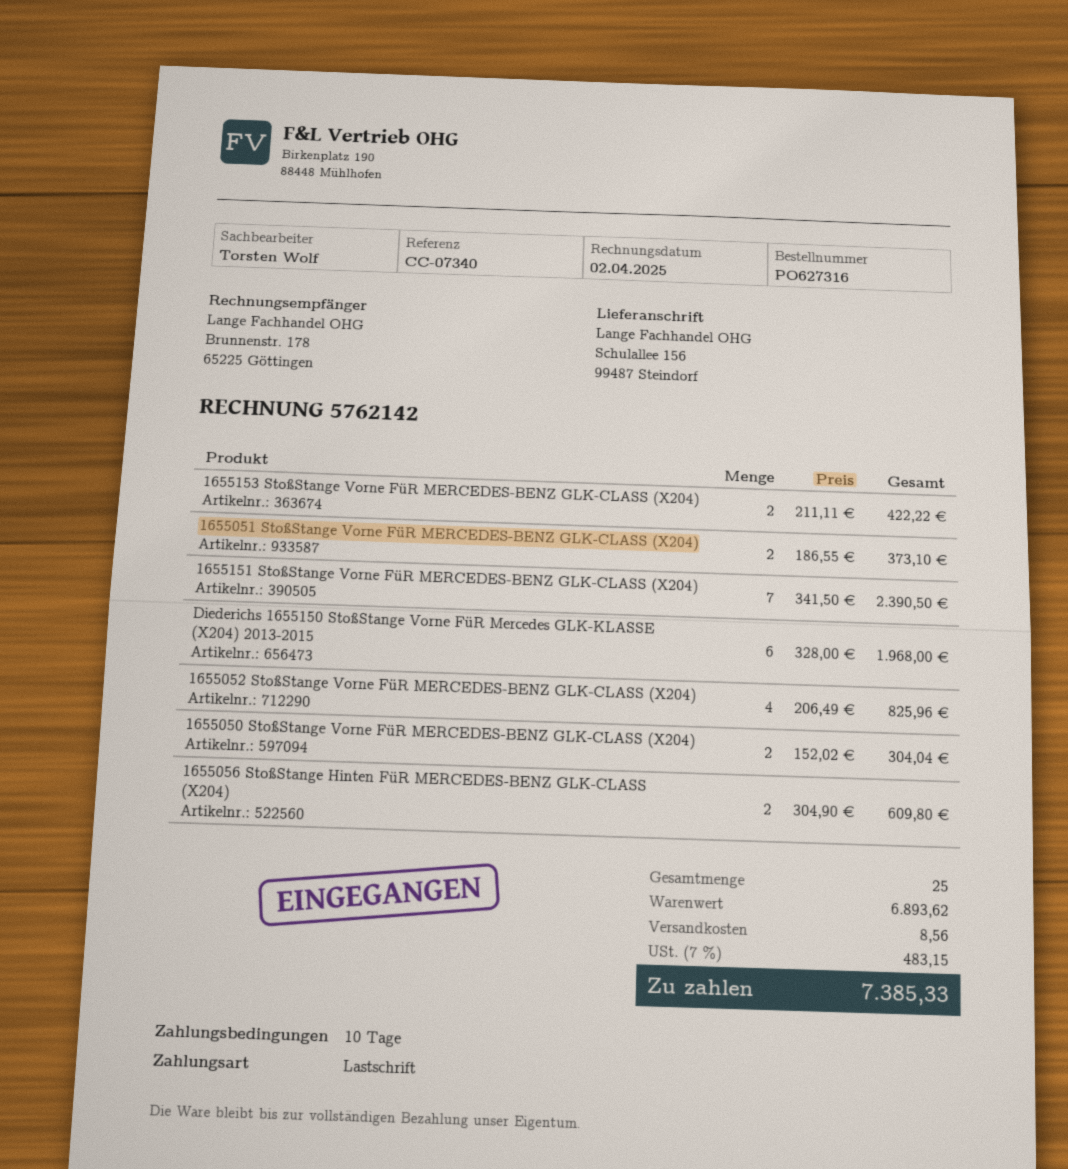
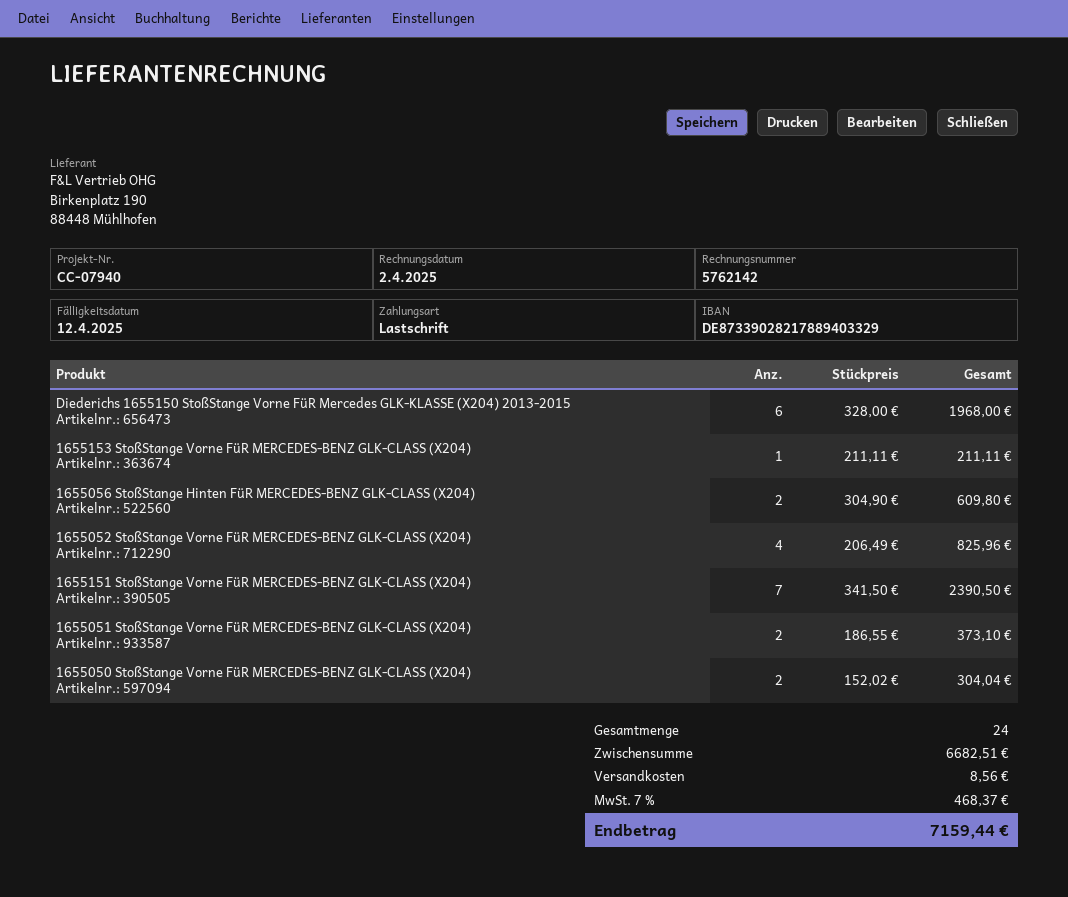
reference: CC-07340 -> CC-07940
1655153 StoßStange Vorne FüR MERCEDES-BENZ GLK-CLASS (X204): 2 x 211.11 = 422.22 -> 1 x 211.11 = 211.11
total quantity: 25 -> 24
subtotal: 6893.62 -> 6682.51
tax: 7% = 483.15 -> 7% = 468.37
total: 7385.33 -> 7159.44

